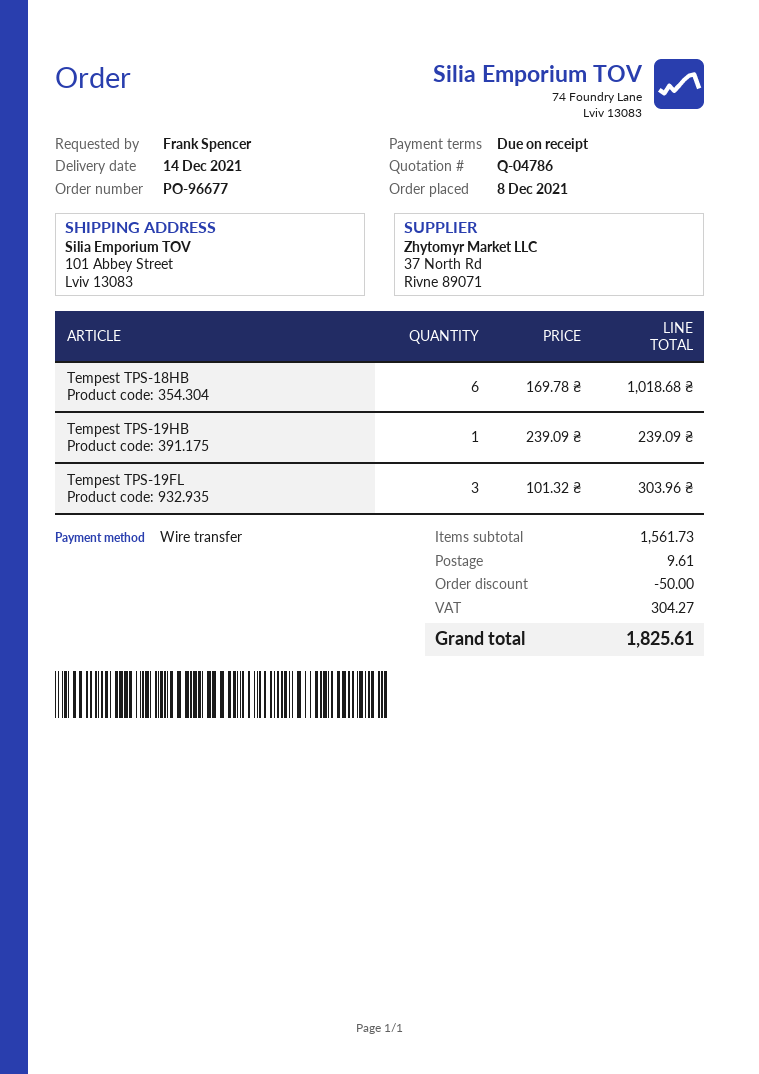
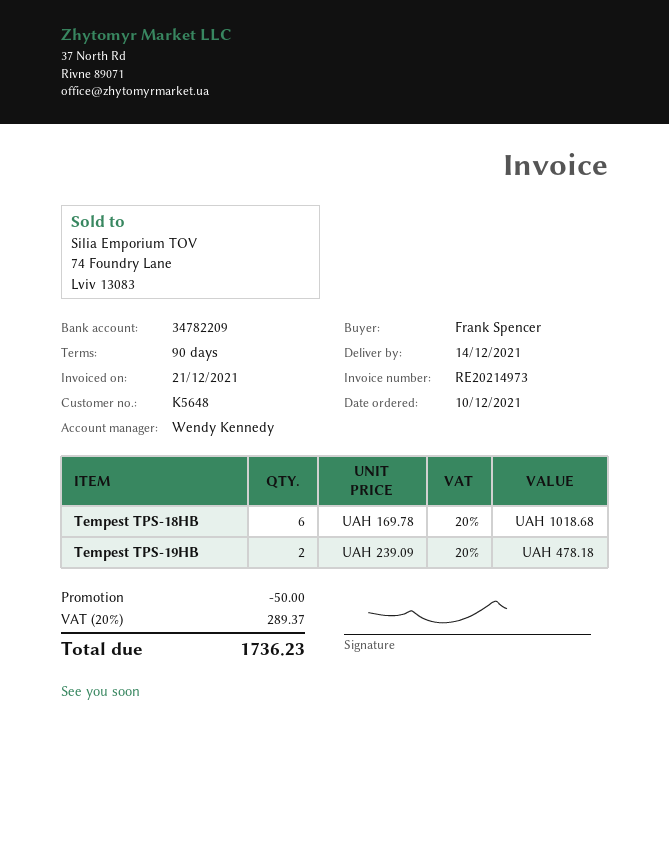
order date: 2021-12-08 -> 2021-12-10
payment terms: on receipt -> 90 days
Tempest TPS-19HB: 1 x 239.09 = 239.09 -> 2 x 239.09 = 478.18
Tempest TPS-19FL: 3 x 101.32 = 303.96 -> none
shipping: 9.61 -> none
tax: 304.27 -> 289.37
total: 1825.61 -> 1736.23

